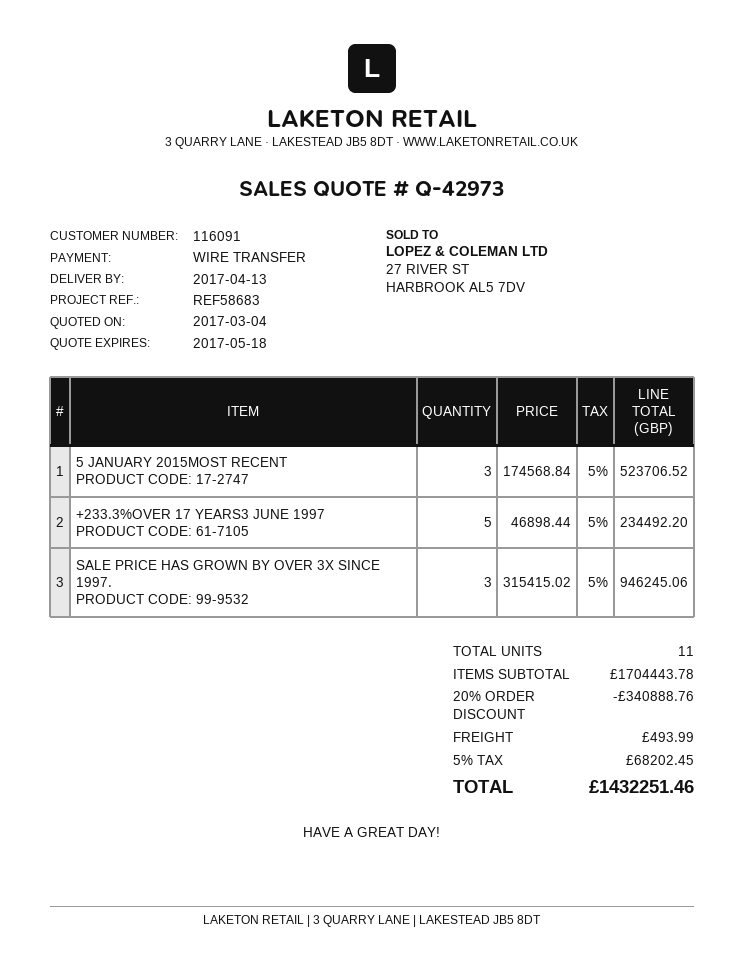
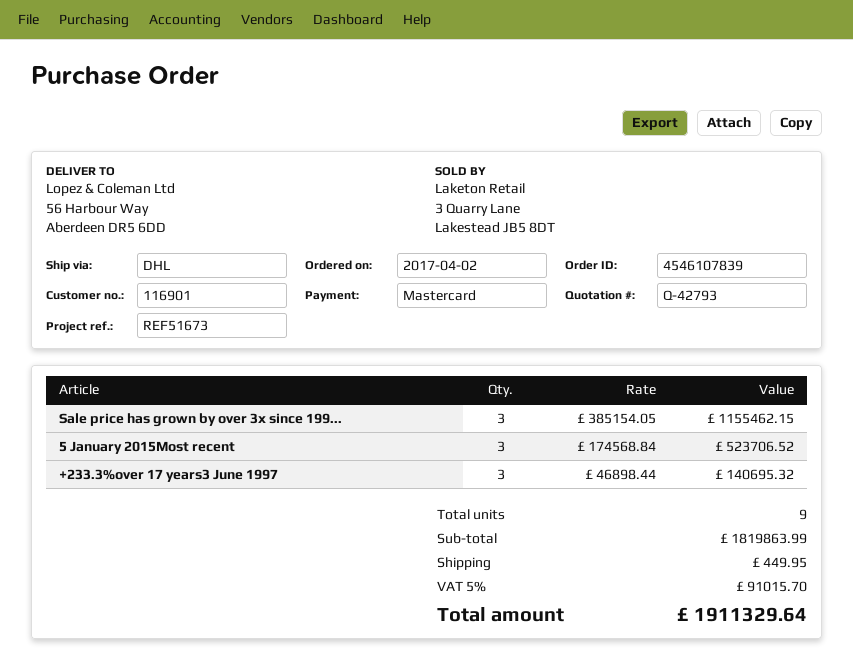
quote number: Q-42973 -> Q-42793
customer number: 116091 -> 116901
reference: REF58683 -> REF51673
payment method: bank transfer -> Mastercard
+233.3%OVER 17 YEARS3 JUNE 1997: 5 x 46898.44 = 234492.20 -> 3 x 46898.44 = 140695.32
SALE PRICE HAS GROWN BY OVER 3X SINCE 1997.: 3 x 315415.02 = 946245.06 -> 3 x 385154.05 = 1155462.15
total quantity: 11 -> 9
subtotal: 1704443.78 -> 1819863.99
discount: 20% = 340888.76 -> none
shipping: 493.99 -> 449.95
tax: 5% = 68202.45 -> 5% = 91015.70
total: 1432251.46 -> 1911329.64

